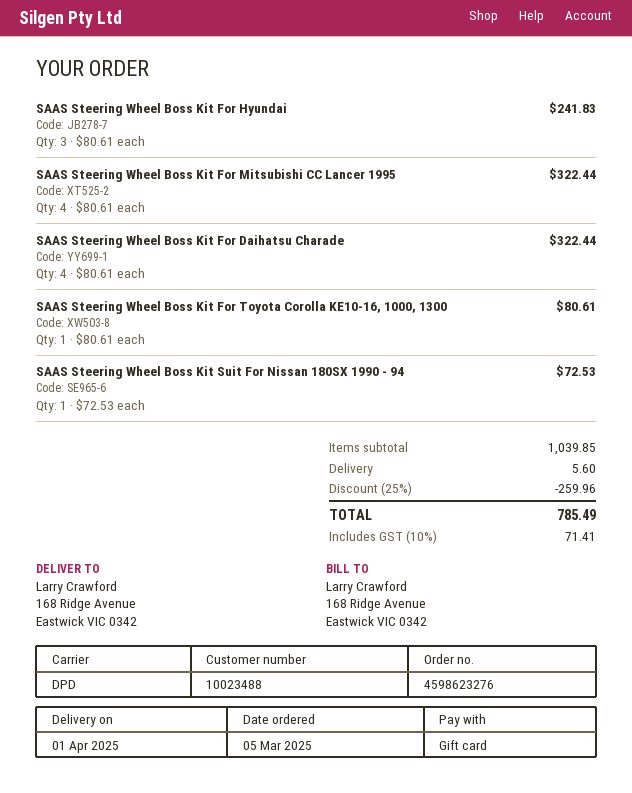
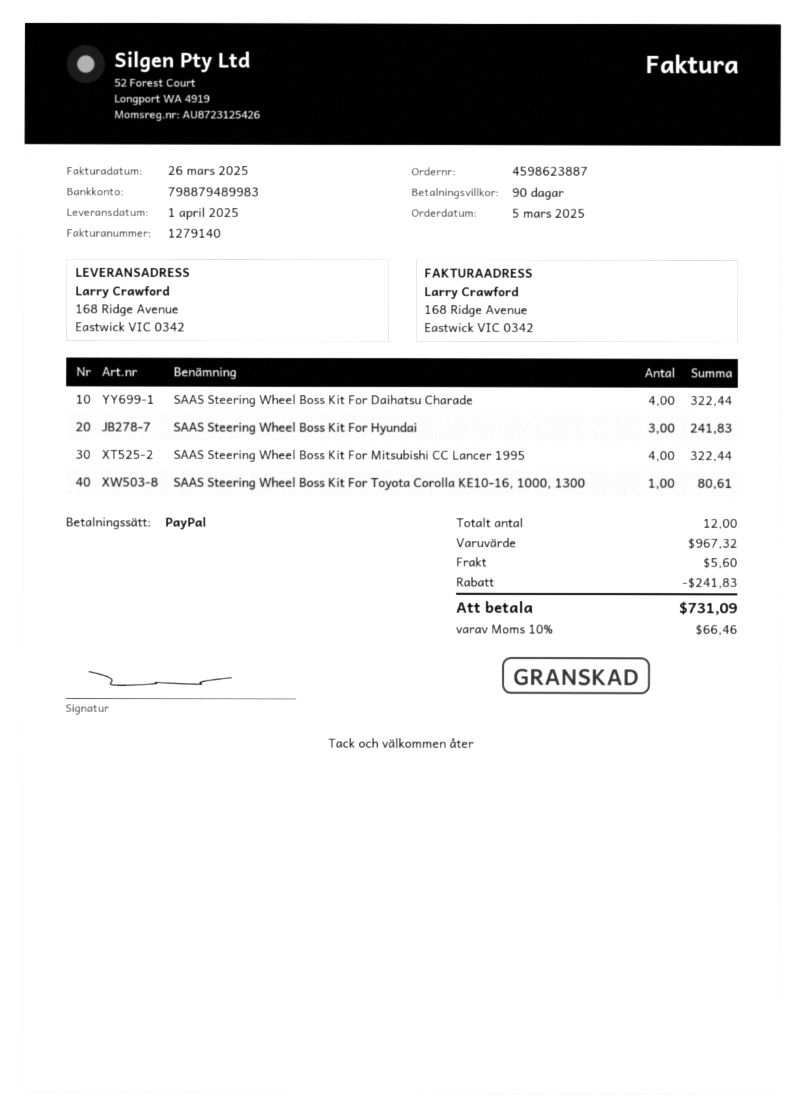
order number: 4598623276 -> 4598623887
payment method: gift card -> PayPal
SAAS Steering Wheel Boss Kit Suit For Nissan 180SX 1990 - 94: 1 for 72.53 -> none
subtotal: 1039.85 -> 967.32
discount: 259.96 -> 241.83
tax: 10% = 71.41 -> 10% = 66.46
total: 785.49 -> 731.09

